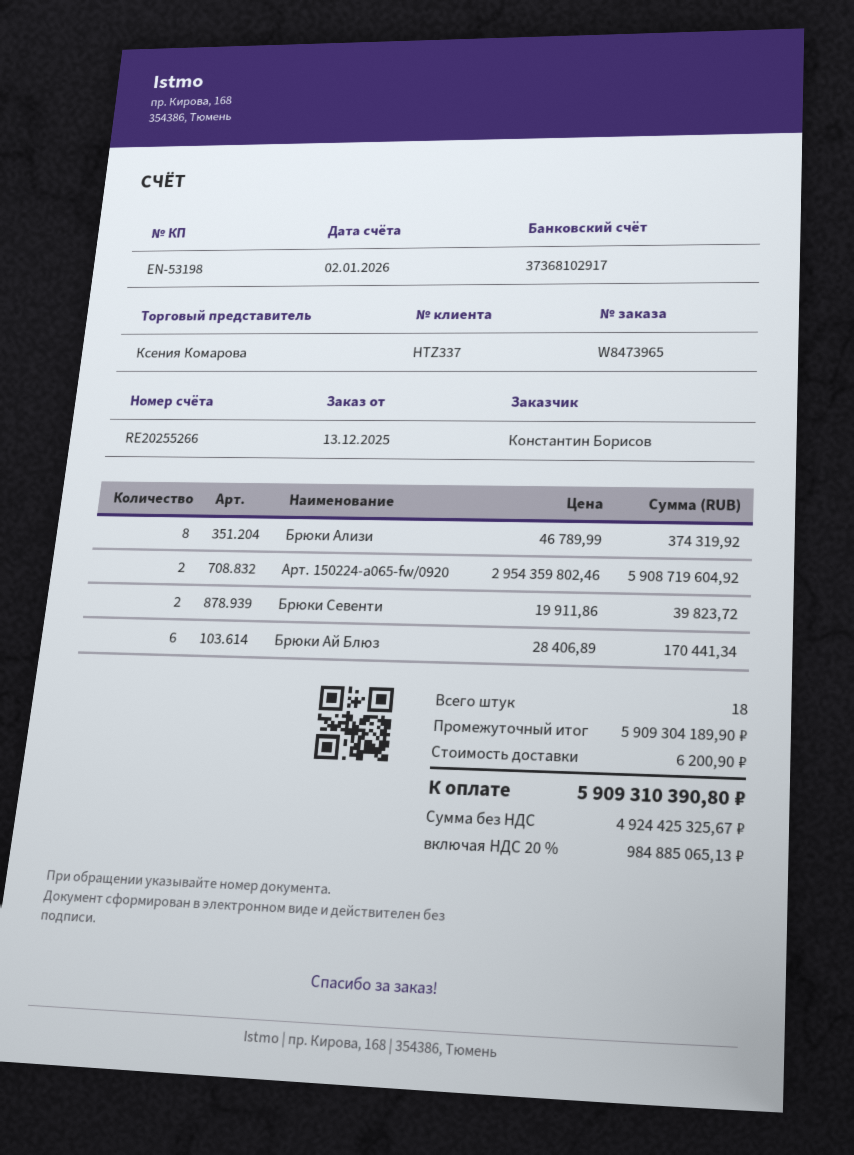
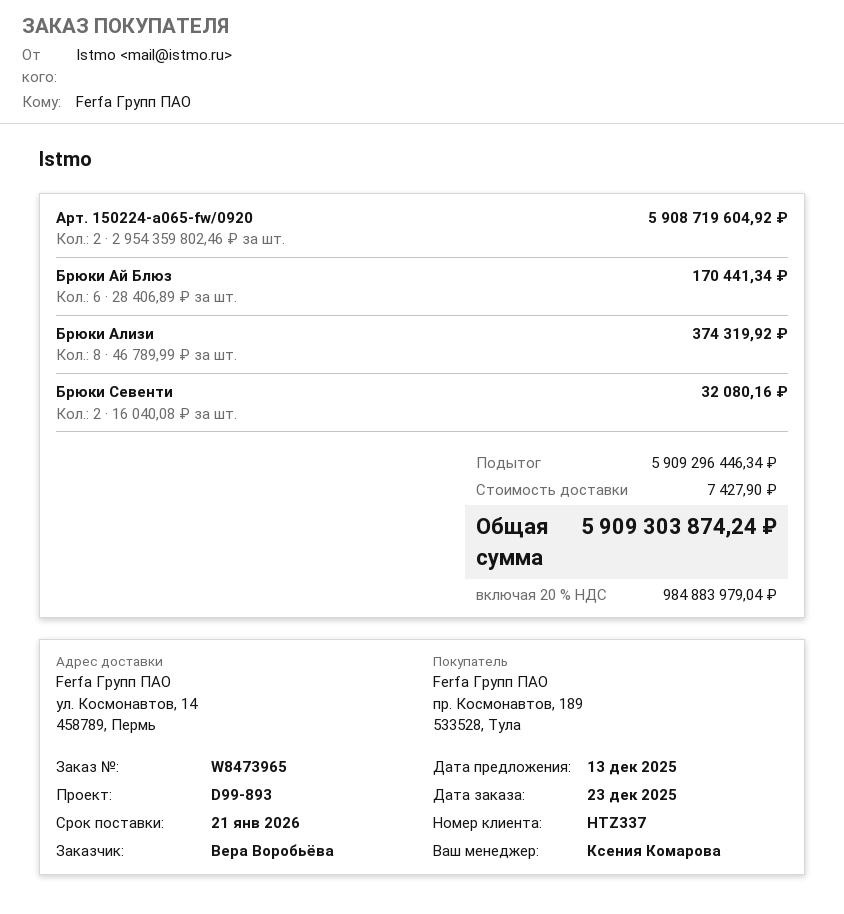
order date: 2025-12-13 -> 2025-12-23
ordered by: Константин Борисов -> Вера Воробьёва
Брюки Севенти: 2 x 19911.86 = 39823.72 -> 2 x 16040.08 = 32080.16
subtotal: 5909304189.90 -> 5909296446.34
shipping: 6200.90 -> 7427.90
tax: 20% = 984885065.13 -> 20% = 984883979.04
total: 5909310390.80 -> 5909303874.24

